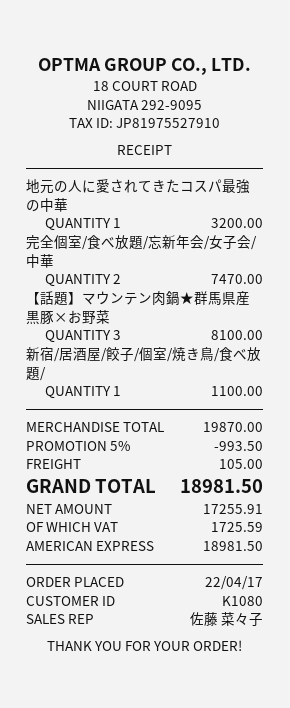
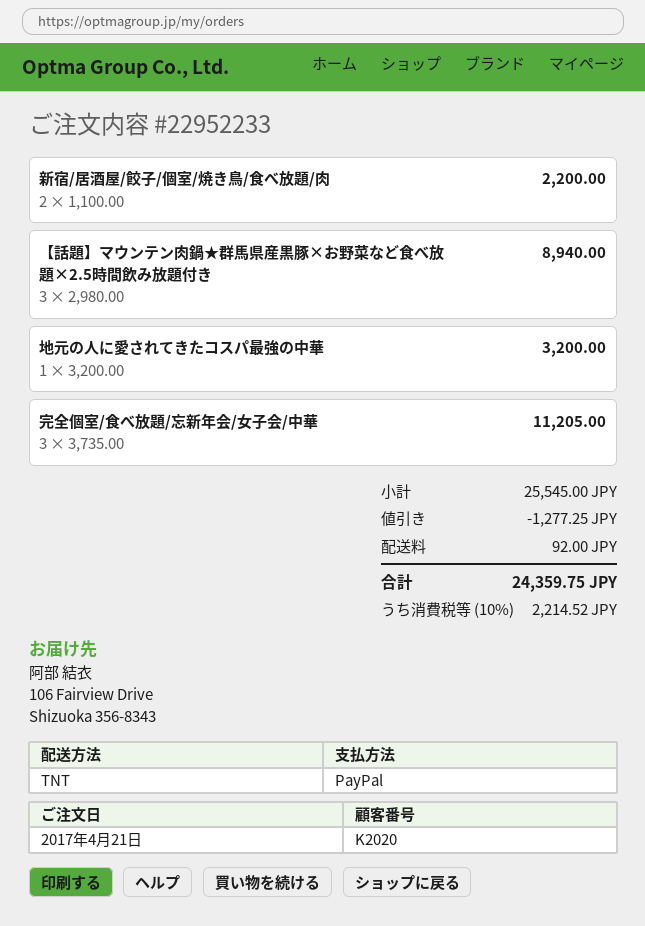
order date: 2017-04-22 -> 2017-04-21
customer number: K1080 -> K2020
payment method: American Express -> PayPal
完全個室/食べ放題/忘新年会/女子会/中華: 2 for 7470.00 -> 3 for 11205.00
【話題】マウンテン肉鍋★群馬県産黒豚×お野菜: 3 for 8100.00 -> 3 for 8940.00
新宿/居酒屋/餃子/個室/焼き鳥/食べ放題/: 1 for 1100.00 -> 2 for 2200.00
subtotal: 19870.00 -> 25545.00
discount: 993.50 -> 1277.25
shipping: 105.00 -> 92.00
tax: 1725.59 -> 2214.52
total: 18981.50 -> 24359.75

